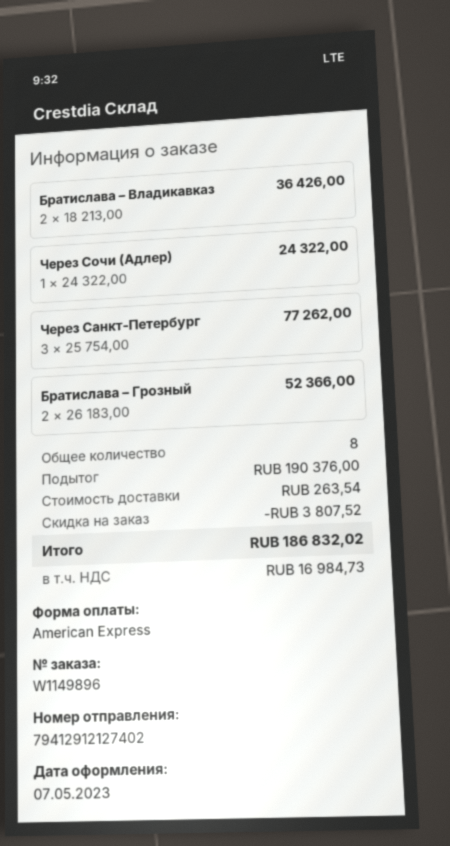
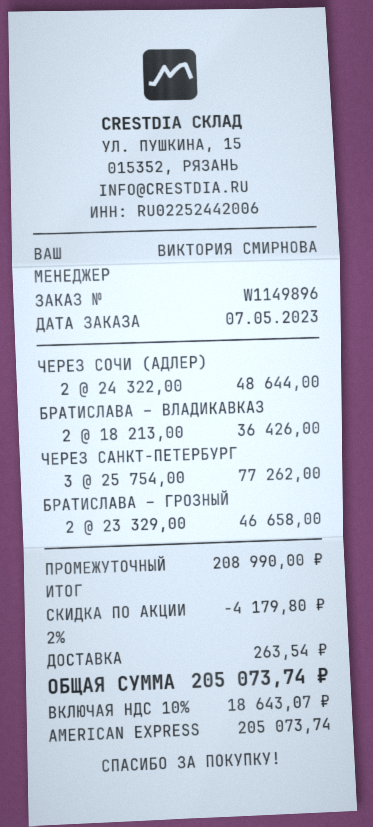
Через Сочи (Адлер): 1 x 24322.00 = 24322.00 -> 2 x 24322.00 = 48644.00
Братислава – Грозный: 2 x 26183.00 = 52366.00 -> 2 x 23329.00 = 46658.00
subtotal: 190376.00 -> 208990.00
discount: 3807.52 -> 4179.80
tax: 16984.73 -> 18643.07
total: 186832.02 -> 205073.74

